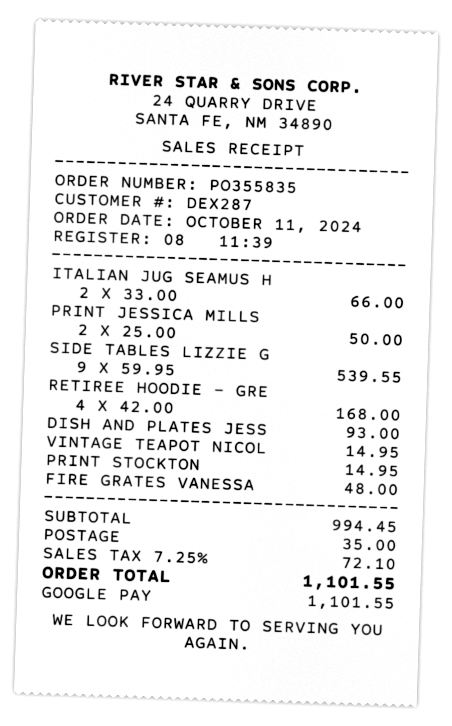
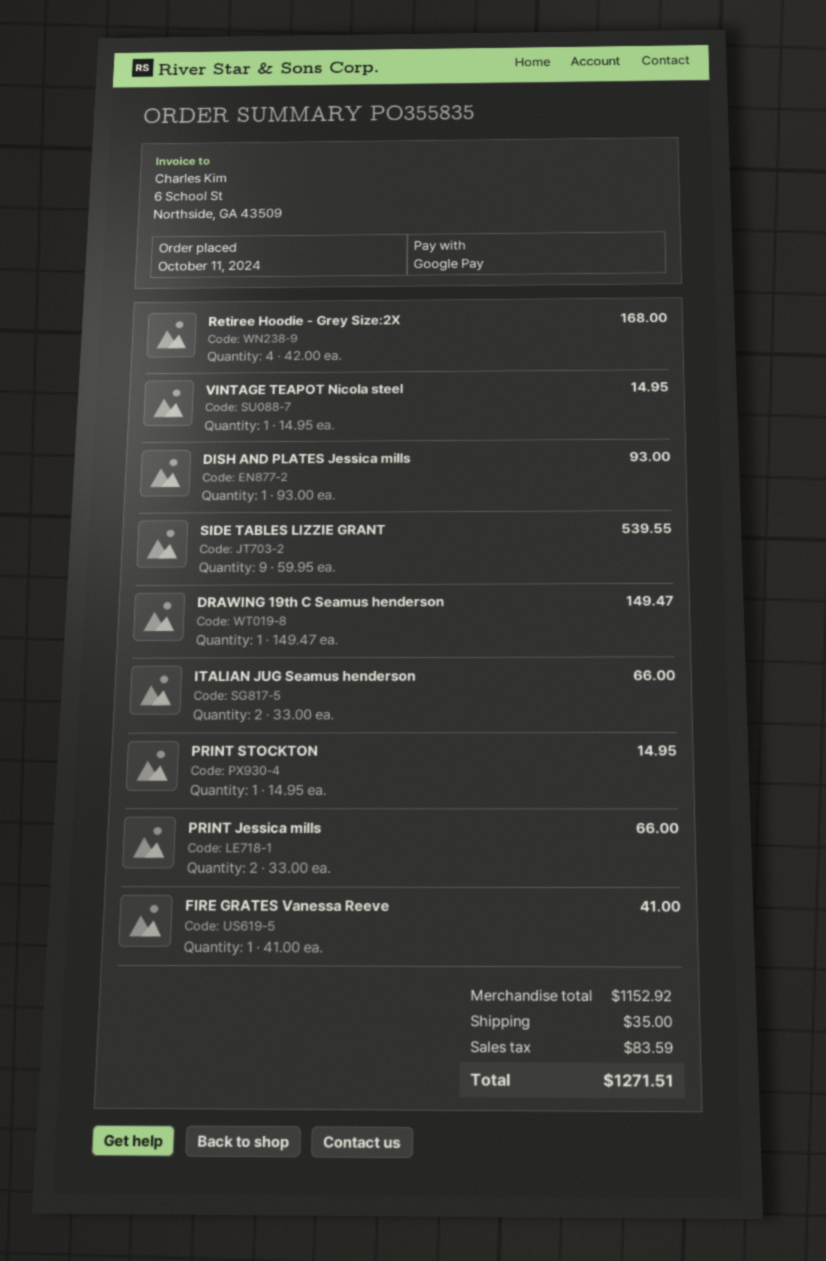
PRINT JESSICA MILLS: 2 x 25.00 = 50.00 -> 2 x 33.00 = 66.00
FIRE GRATES VANESSA: 1 x 48.00 = 48.00 -> 1 x 41.00 = 41.00
DRAWING 19th C Seamus henderson: none -> 1 x 149.47 = 149.47
subtotal: 994.45 -> 1152.92
tax: 72.10 -> 83.59
total: 1101.55 -> 1271.51

